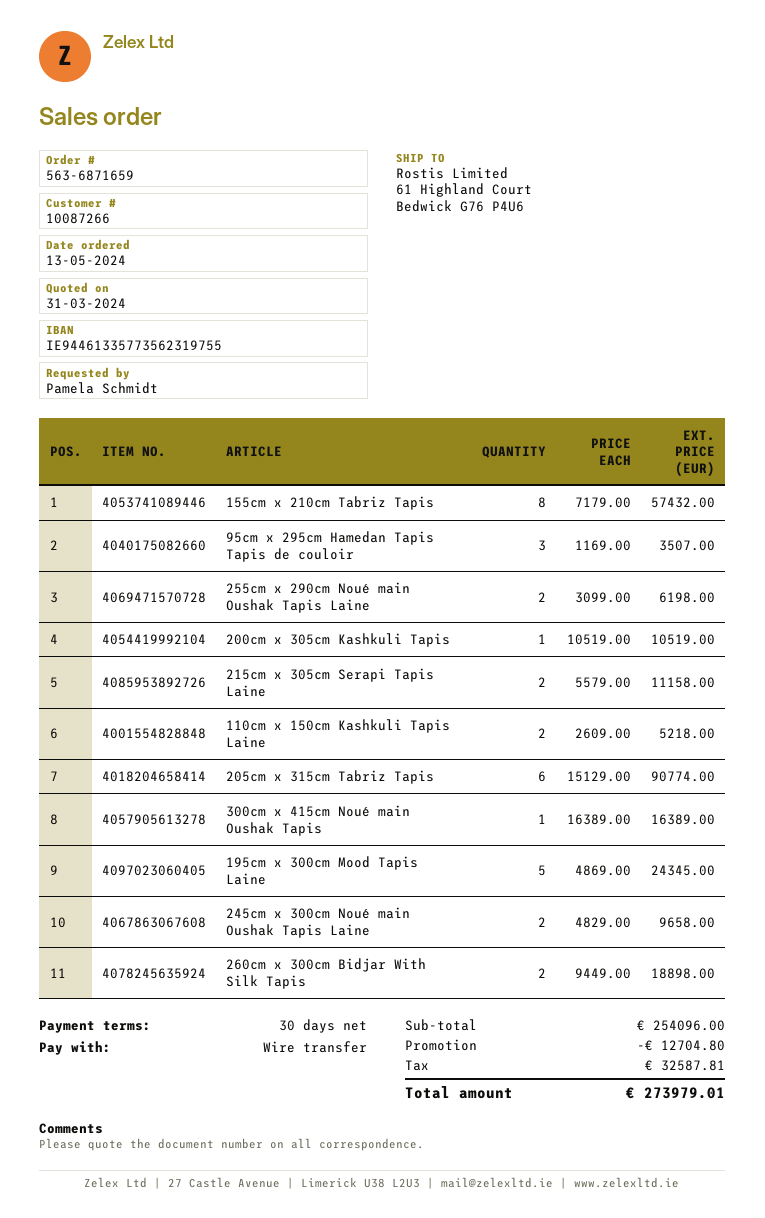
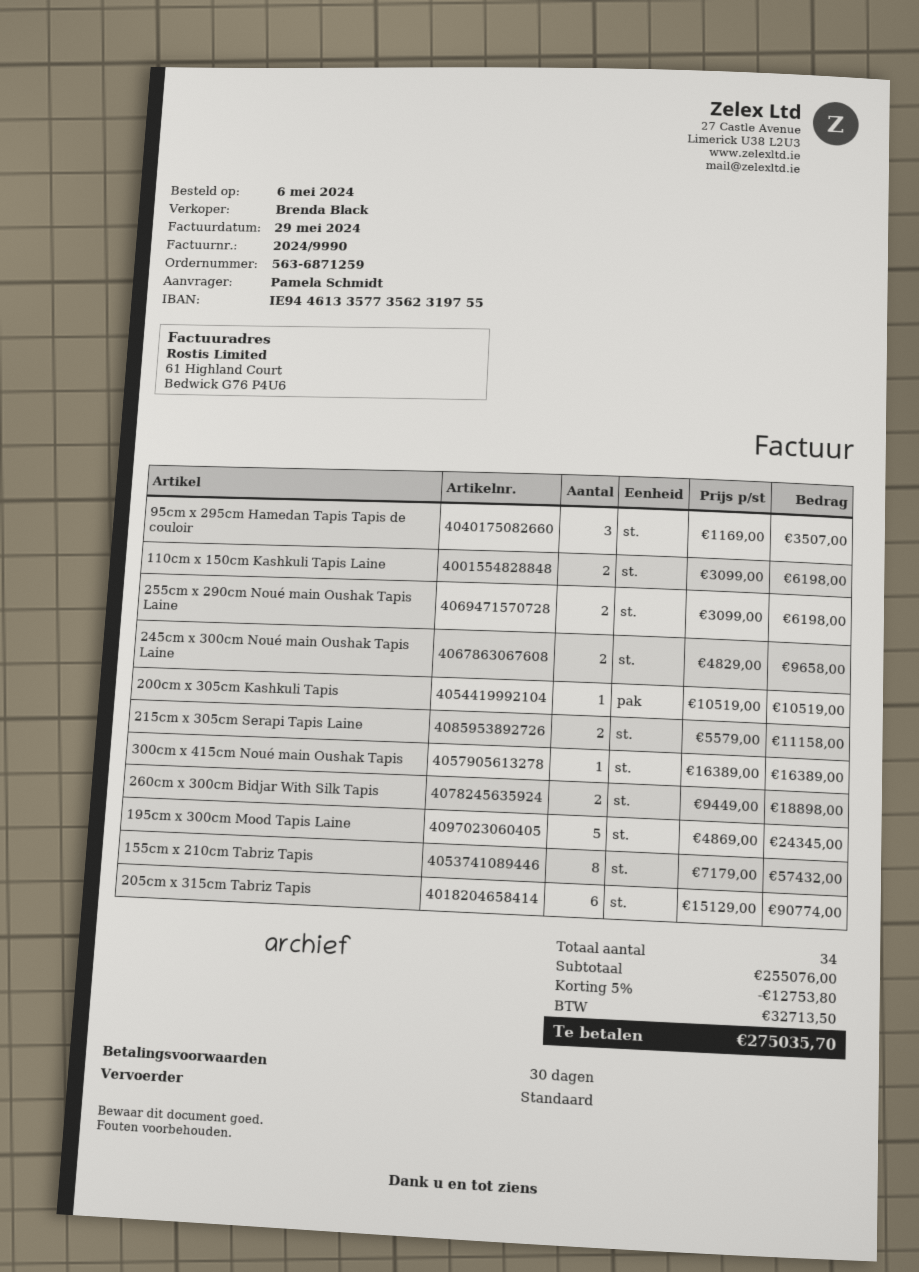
order number: 563-6871659 -> 563-6871259
order date: 2024-05-13 -> 2024-05-06
110cm x 150cm Kashkuli Tapis Laine: 2 x 2609.00 = 5218.00 -> 2 x 3099.00 = 6198.00
subtotal: 254096.00 -> 255076.00
discount: 12704.80 -> 12753.80
tax: 32587.81 -> 32713.50
total: 273979.01 -> 275035.70

